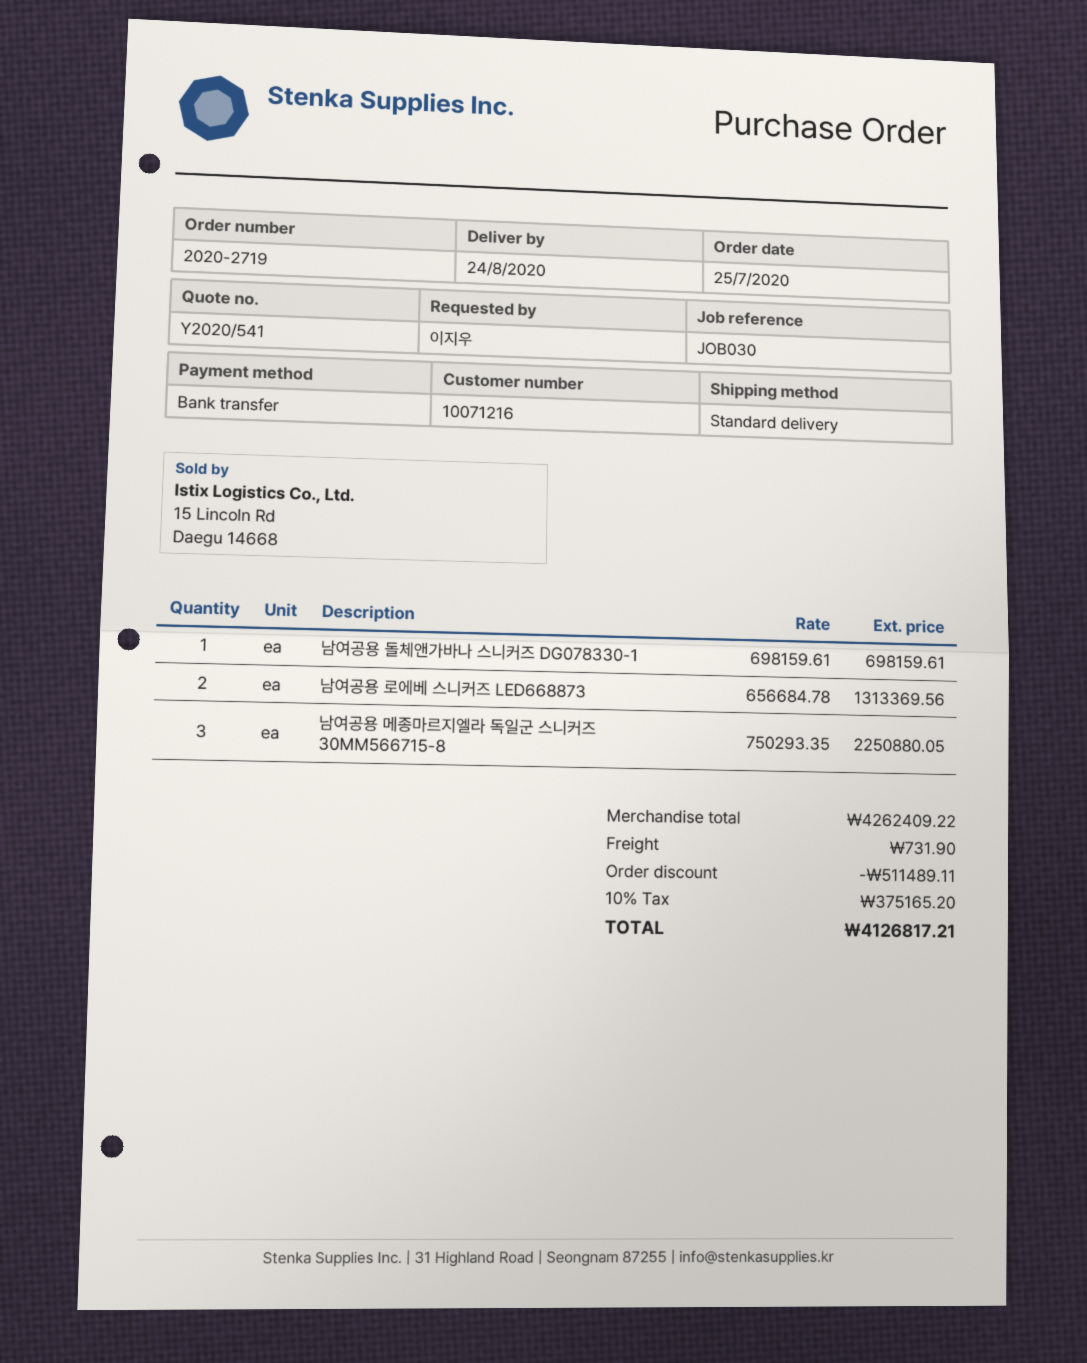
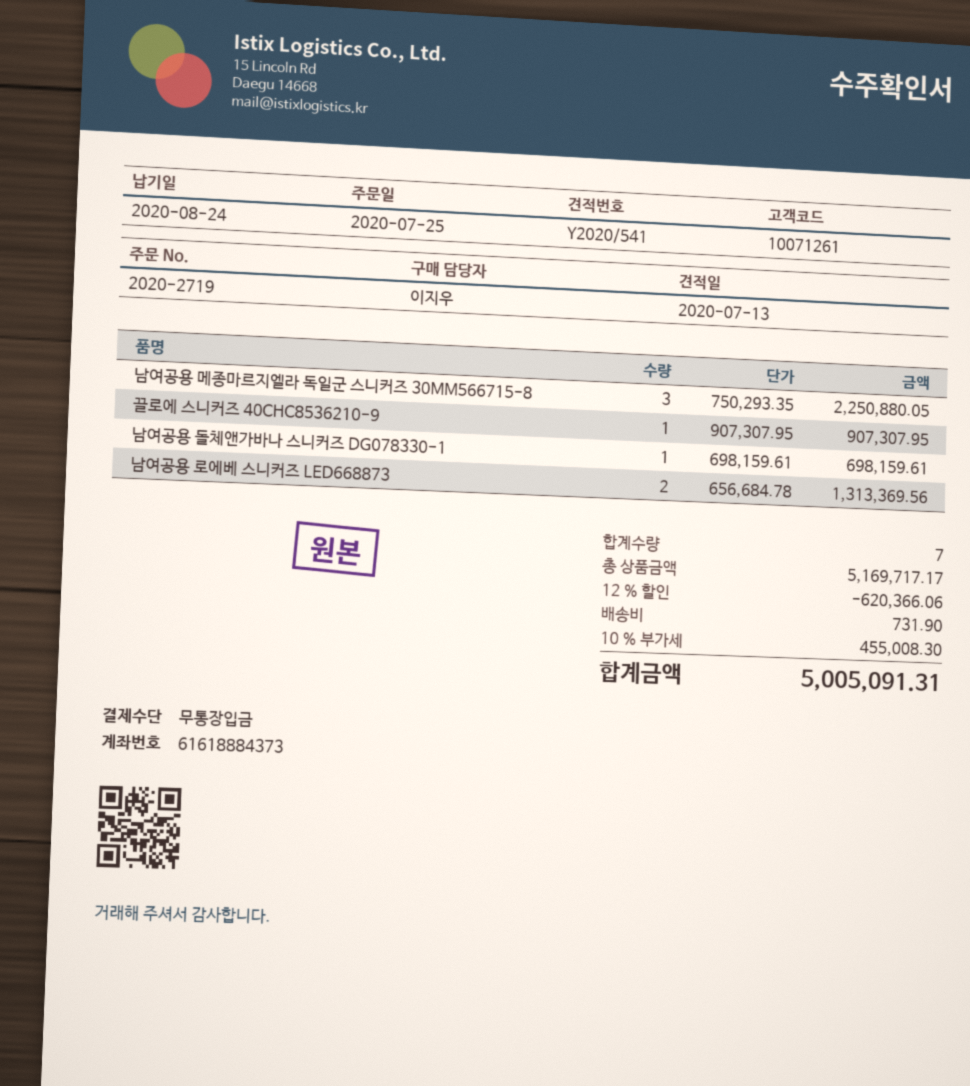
customer number: 10071216 -> 10071261
끌로에 스니커즈 40CHC8536210-9: none -> 1 x 907307.95 = 907307.95
subtotal: 4262409.22 -> 5169717.17
discount: 511489.11 -> 620366.06
tax: 10% = 375165.20 -> 10% = 455008.30
total: 4126817.21 -> 5005091.31

